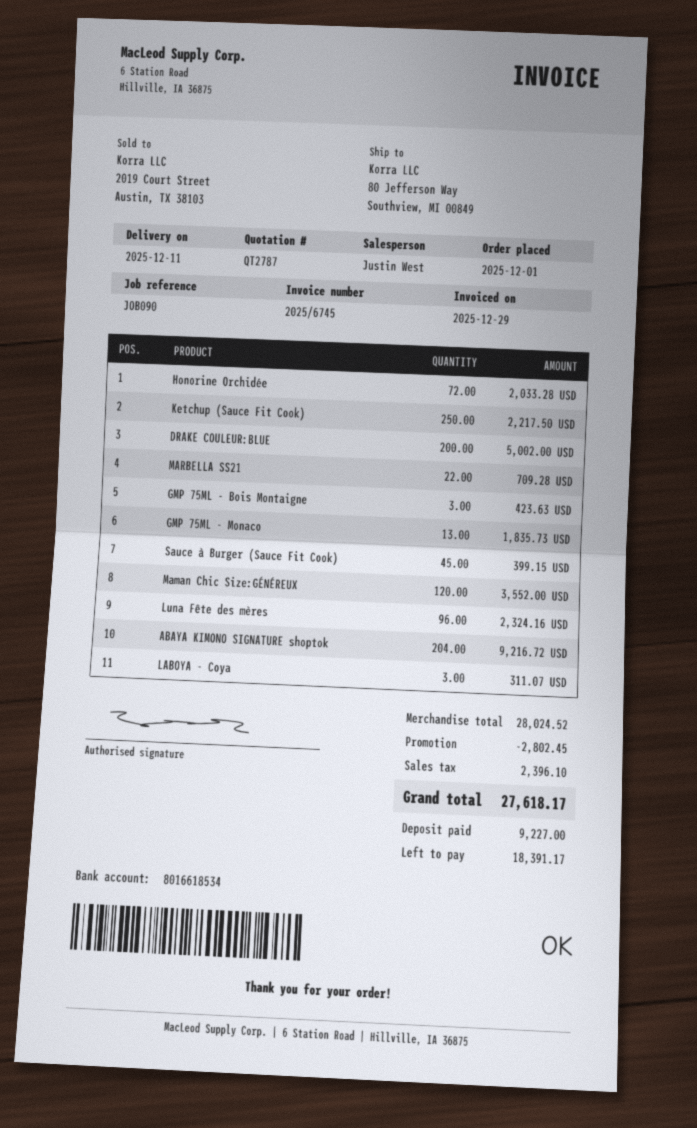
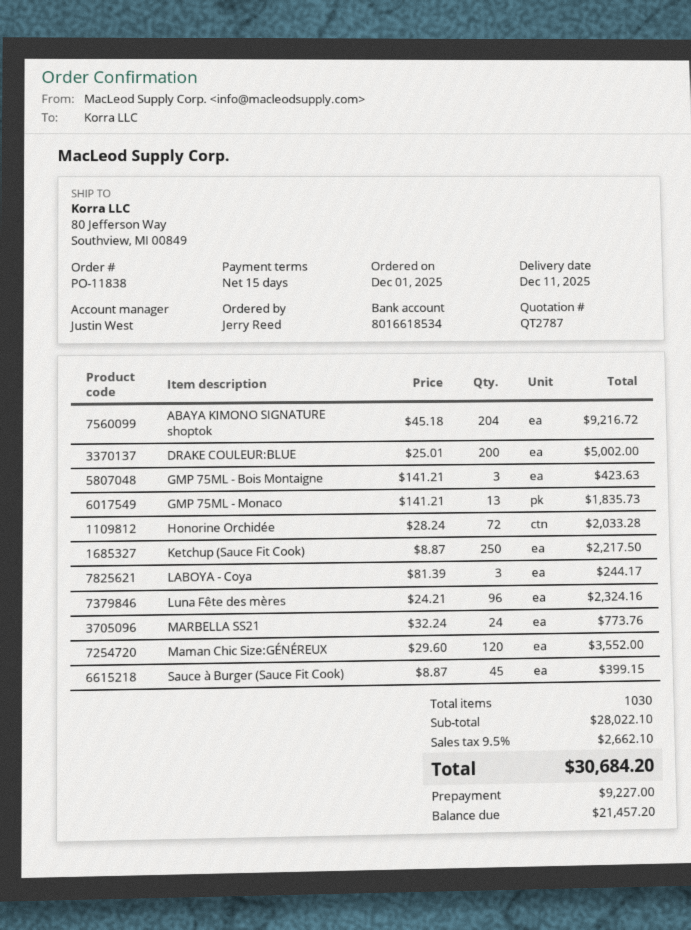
MARBELLA SS21: 22 for 709.28 -> 24 for 773.76
LABOYA - Coya: 3 for 311.07 -> 3 for 244.17
subtotal: 28024.52 -> 28022.10
discount: 2802.45 -> none
tax: 2396.10 -> 2662.10
total: 27618.17 -> 30684.20
balance: 18391.17 -> 21457.20

